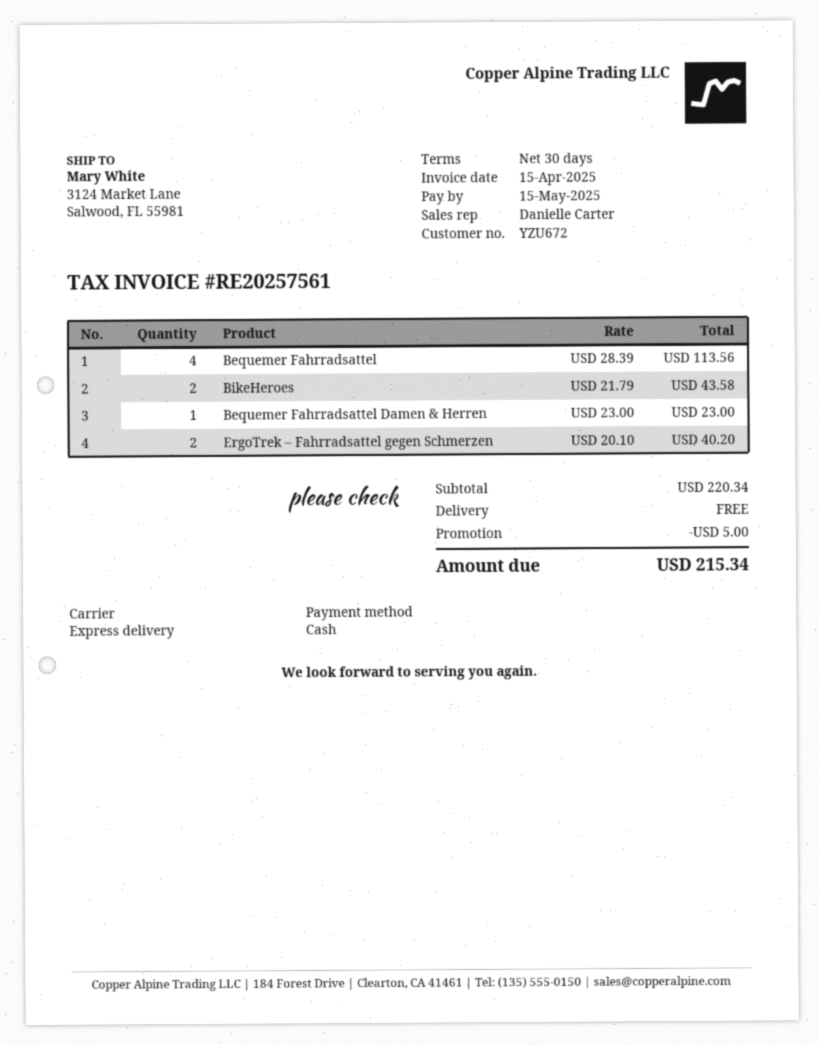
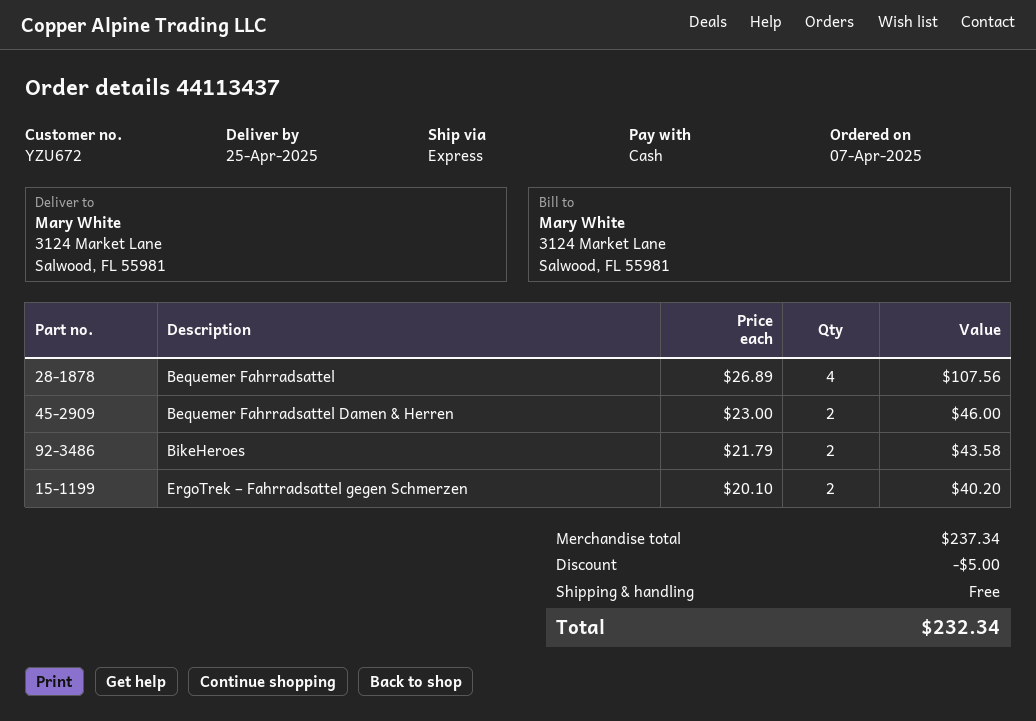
Bequemer Fahrradsattel: 4 x 28.39 = 113.56 -> 4 x 26.89 = 107.56
Bequemer Fahrradsattel Damen & Herren: 1 x 23.00 = 23.00 -> 2 x 23.00 = 46.00
subtotal: 220.34 -> 237.34
total: 215.34 -> 232.34

